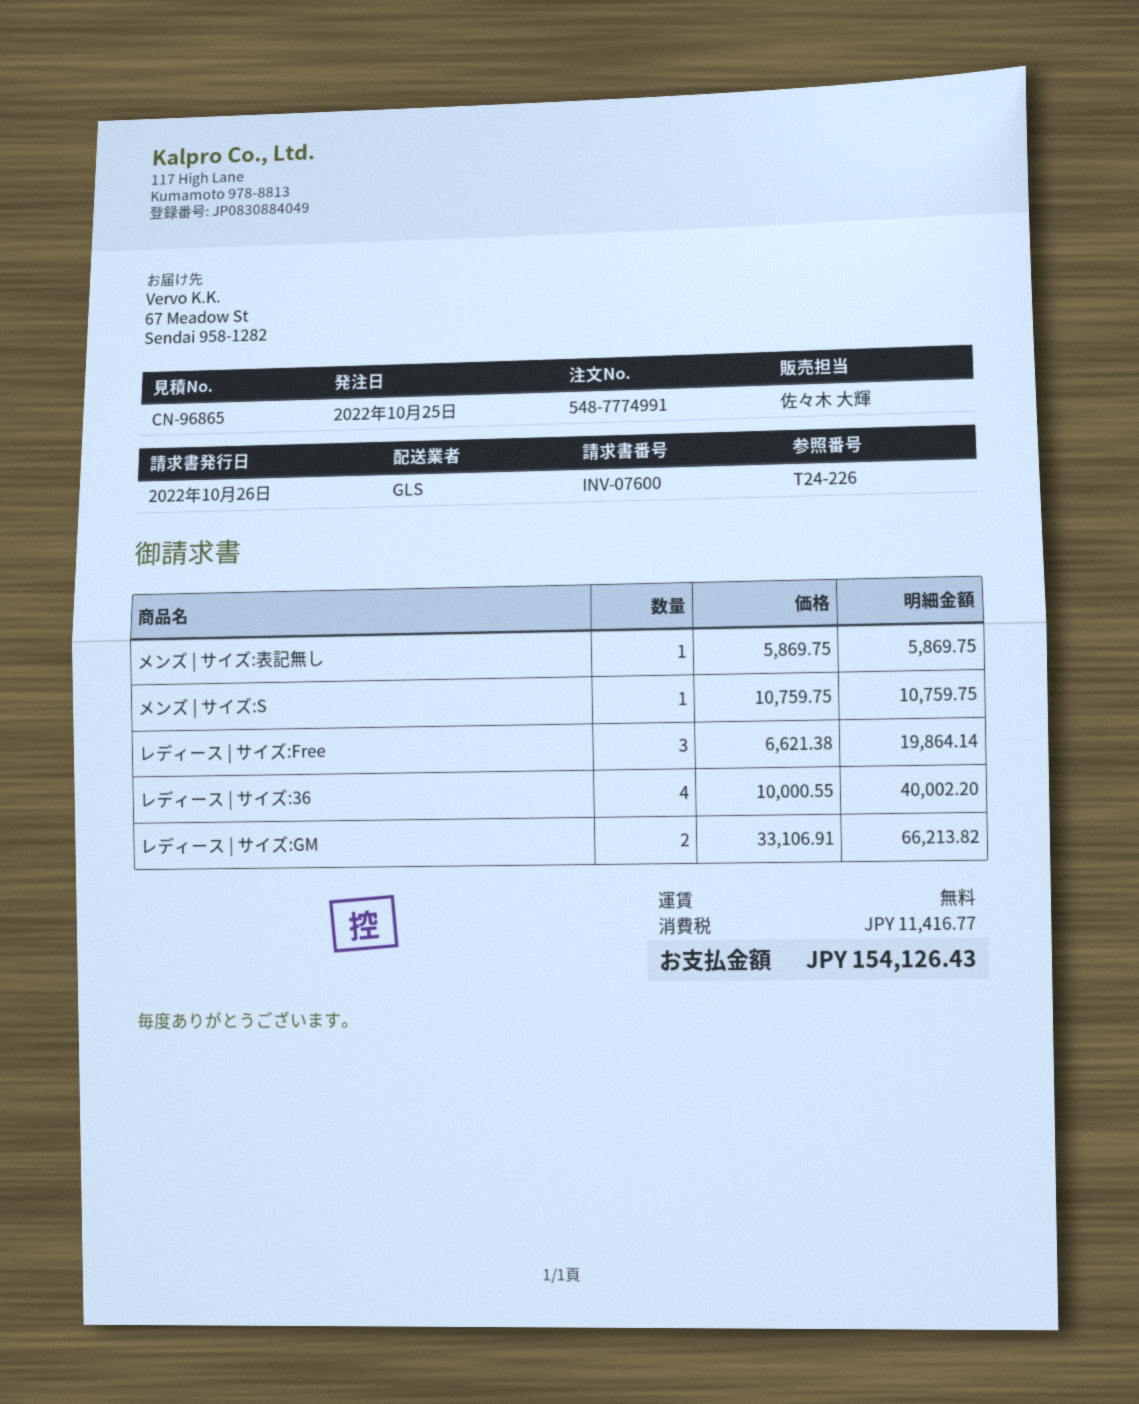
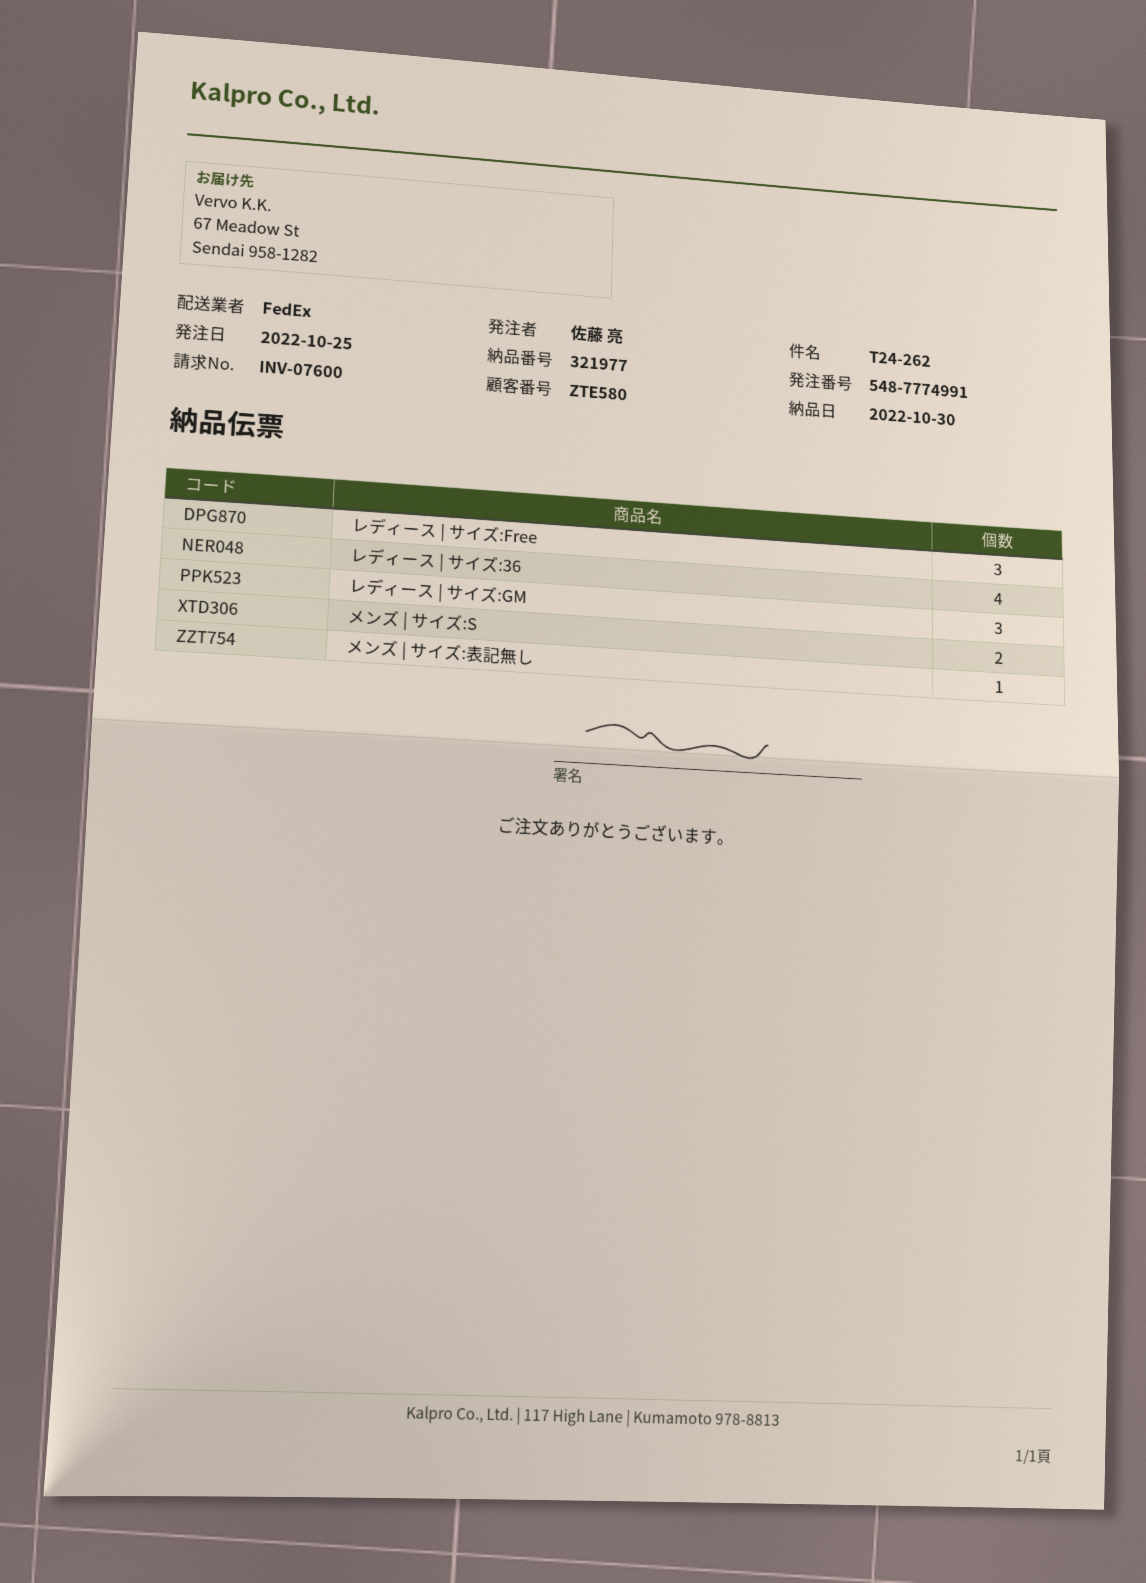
reference: T24-226 -> T24-262
shipping method: GLS -> FedEx
メンズ | サイズ:S: 1 -> 2
レディース | サイズ:GM: 2 -> 3

